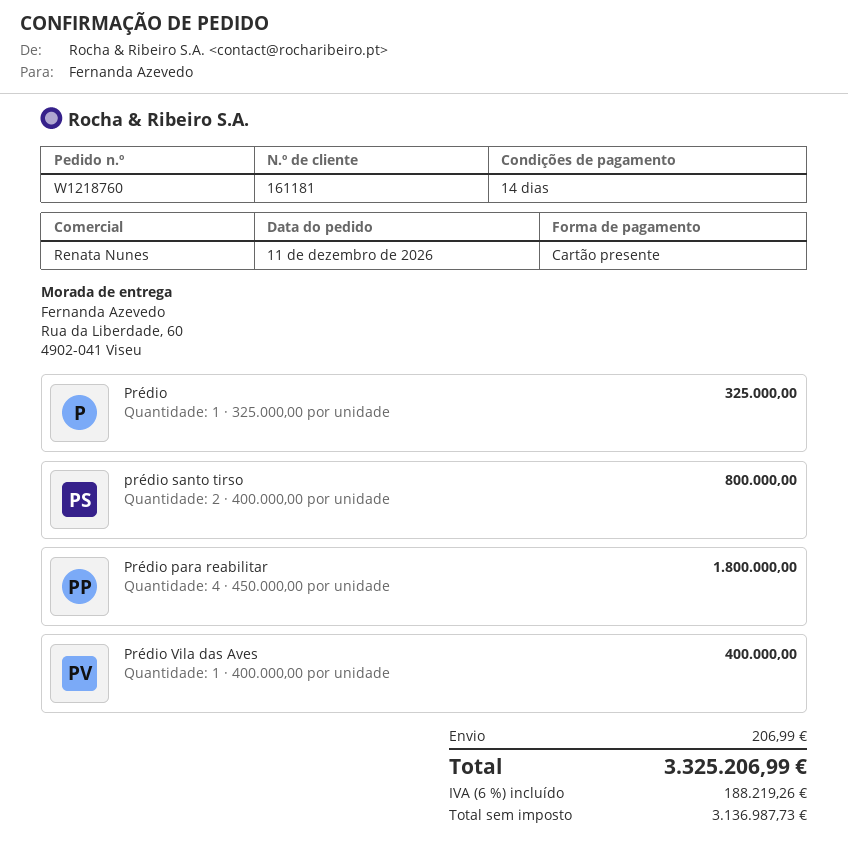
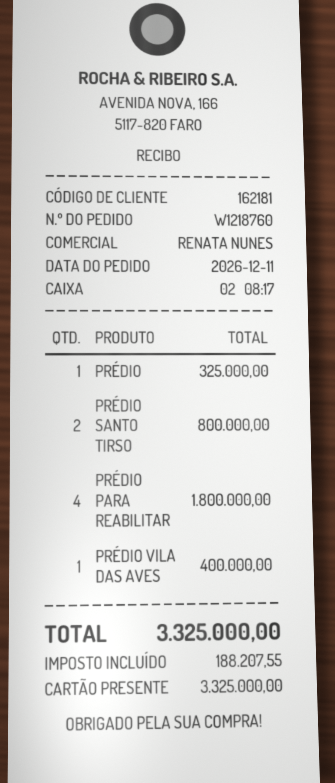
customer number: 161181 -> 162181
shipping: 206.99 -> none
tax: 188219.26 -> 188207.55
total: 3325206.99 -> 3325000.00

